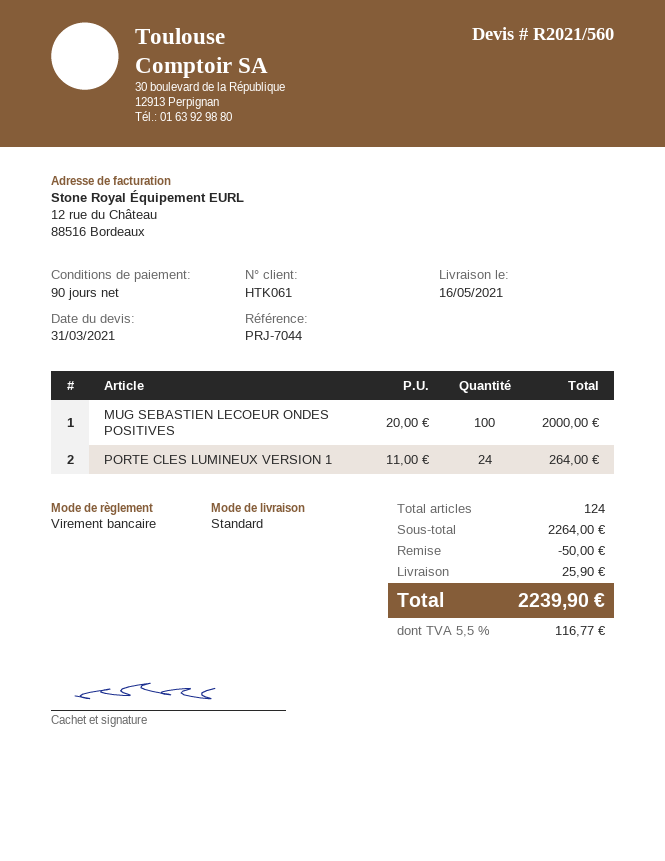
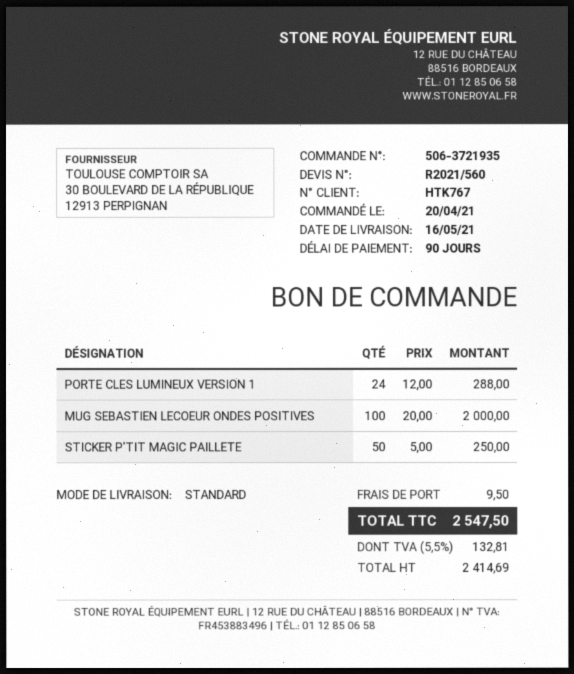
customer number: HTK061 -> HTK767
PORTE CLES LUMINEUX VERSION 1: 24 x 11.00 = 264.00 -> 24 x 12.00 = 288.00
STICKER P'TIT MAGIC PAILLETE: none -> 50 x 5.00 = 250.00
discount: 50.00 -> none
shipping: 25.90 -> 9.50
tax: 5.5% = 116.77 -> 5.5% = 132.81
total: 2239.90 -> 2547.50

